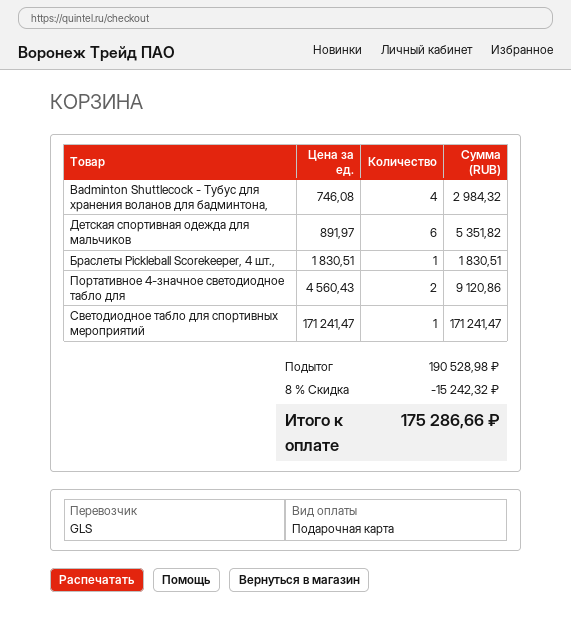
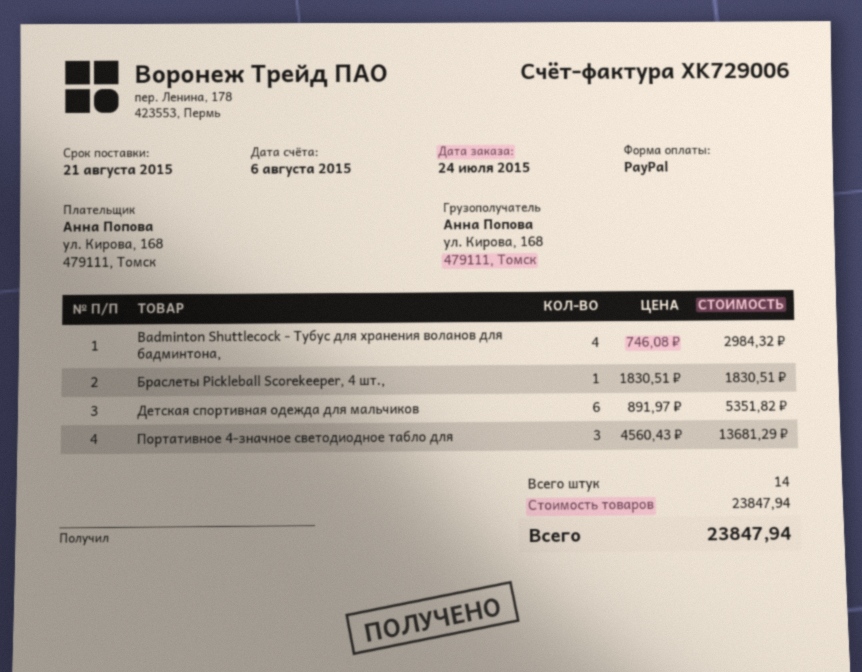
payment method: gift card -> PayPal
Портативное 4-значное светодиодное табло для: 2 x 4560.43 = 9120.86 -> 3 x 4560.43 = 13681.29
Светодиодное табло для спортивных мероприятий: 1 x 171241.47 = 171241.47 -> none
subtotal: 190528.98 -> 23847.94
discount: 8% = 15242.32 -> none
total: 175286.66 -> 23847.94

